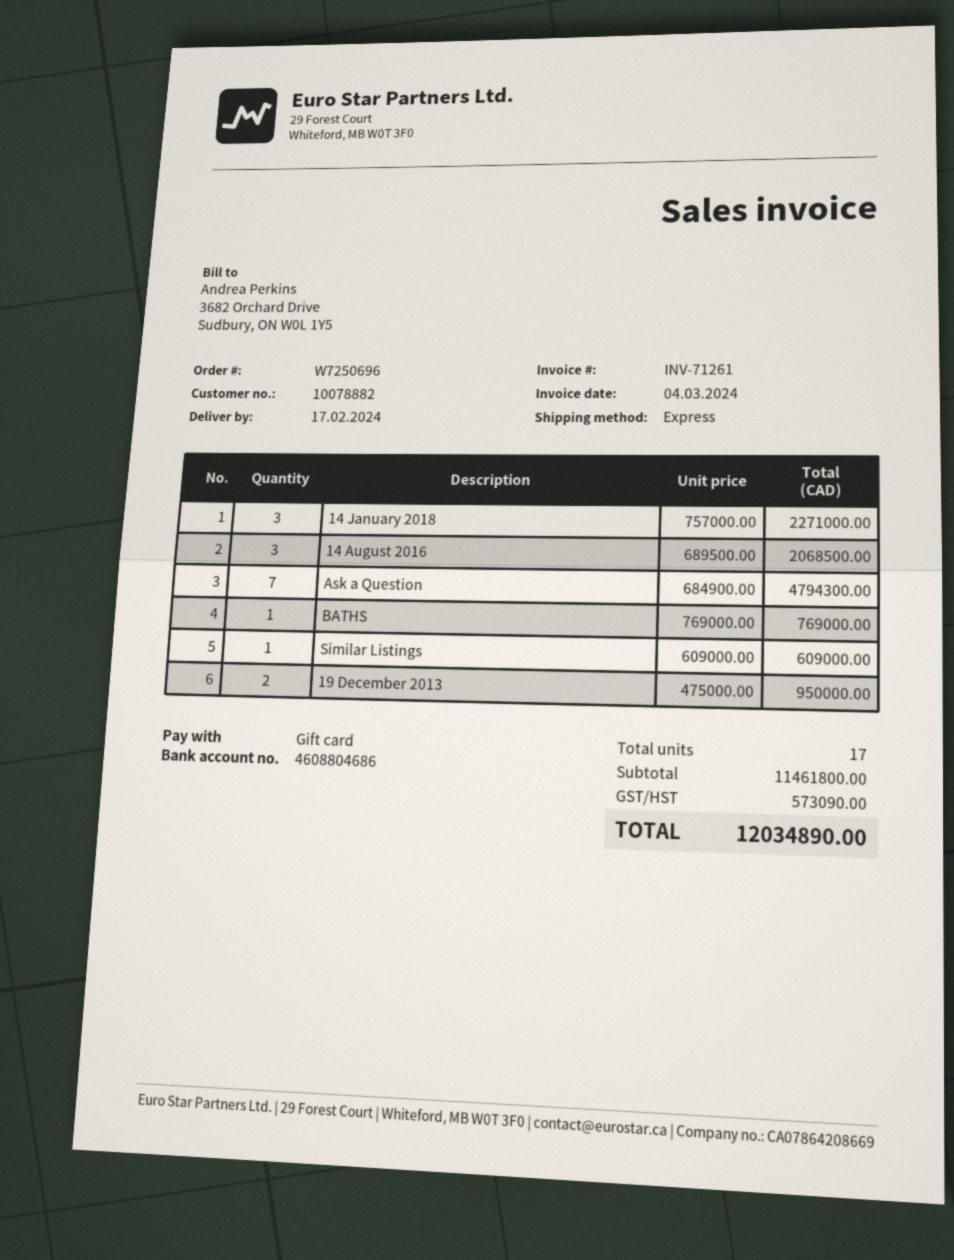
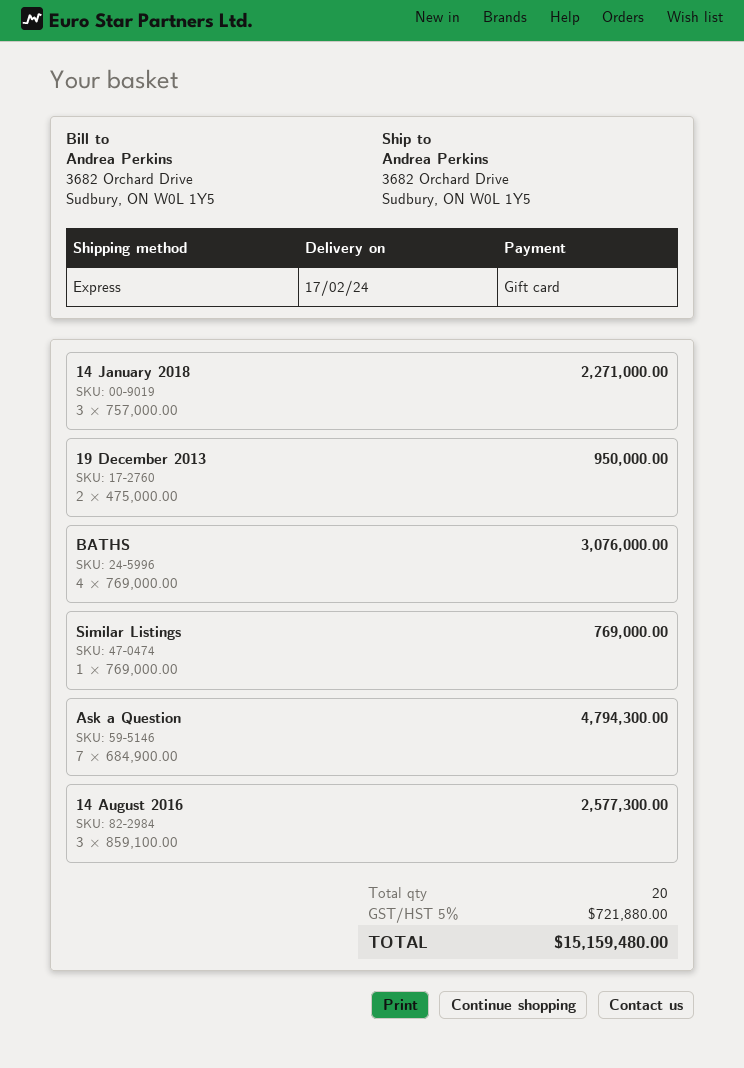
14 August 2016: 3 x 689500.00 = 2068500.00 -> 3 x 859100.00 = 2577300.00
BATHS: 1 x 769000.00 = 769000.00 -> 4 x 769000.00 = 3076000.00
Similar Listings: 1 x 609000.00 = 609000.00 -> 1 x 769000.00 = 769000.00
total quantity: 17 -> 20
tax: 573090.00 -> 721880.00
total: 12034890.00 -> 15159480.00

